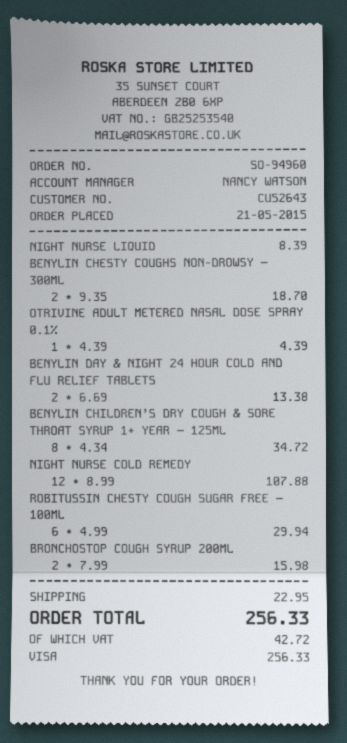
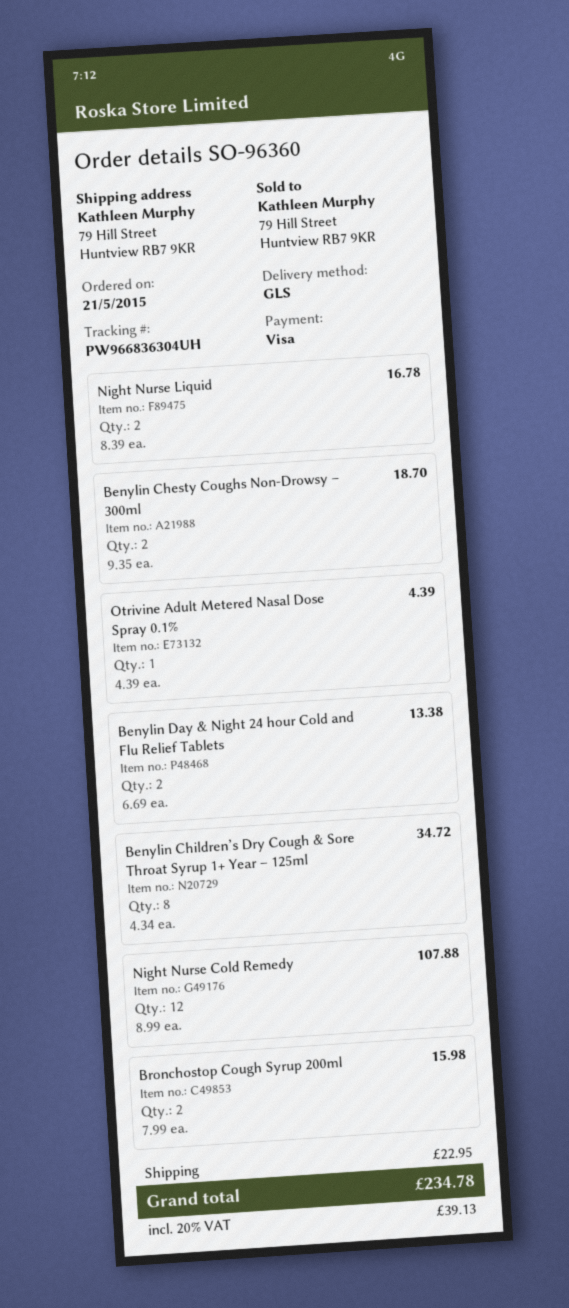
order number: SO-94960 -> SO-96360
NIGHT NURSE LIQUID: 1 x 8.39 = 8.39 -> 2 x 8.39 = 16.78
ROBITUSSIN CHESTY COUGH SUGAR FREE – 100ML: 6 x 4.99 = 29.94 -> none
tax: 42.72 -> 39.13
total: 256.33 -> 234.78

